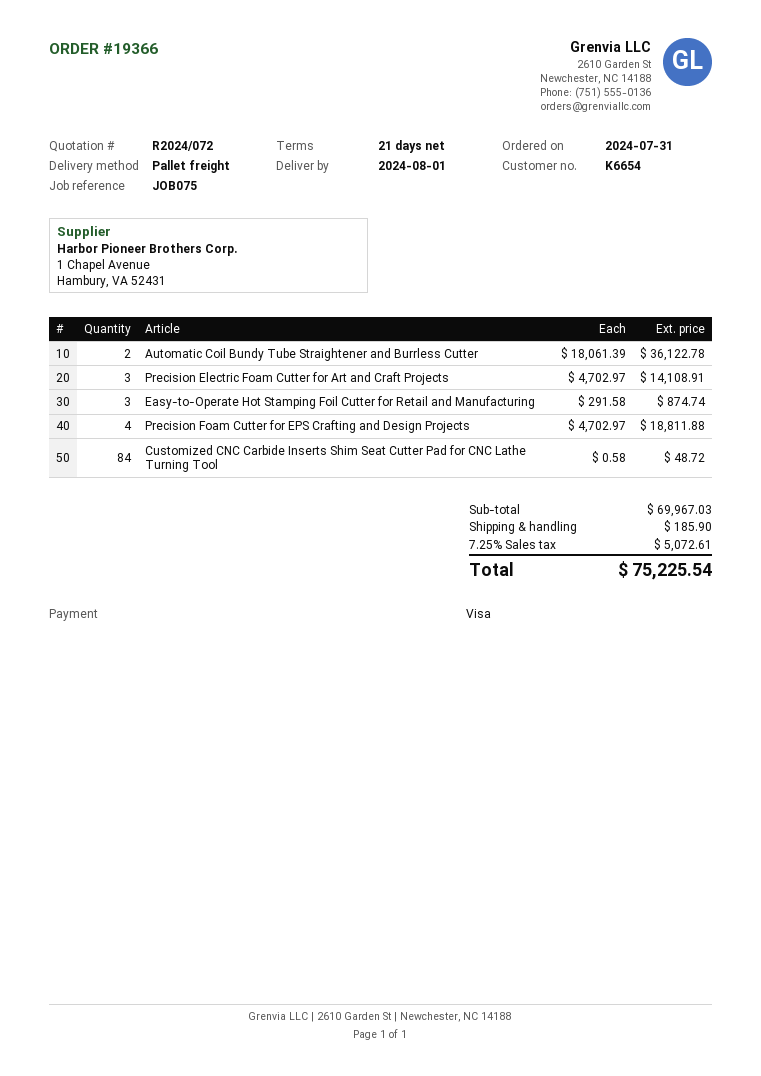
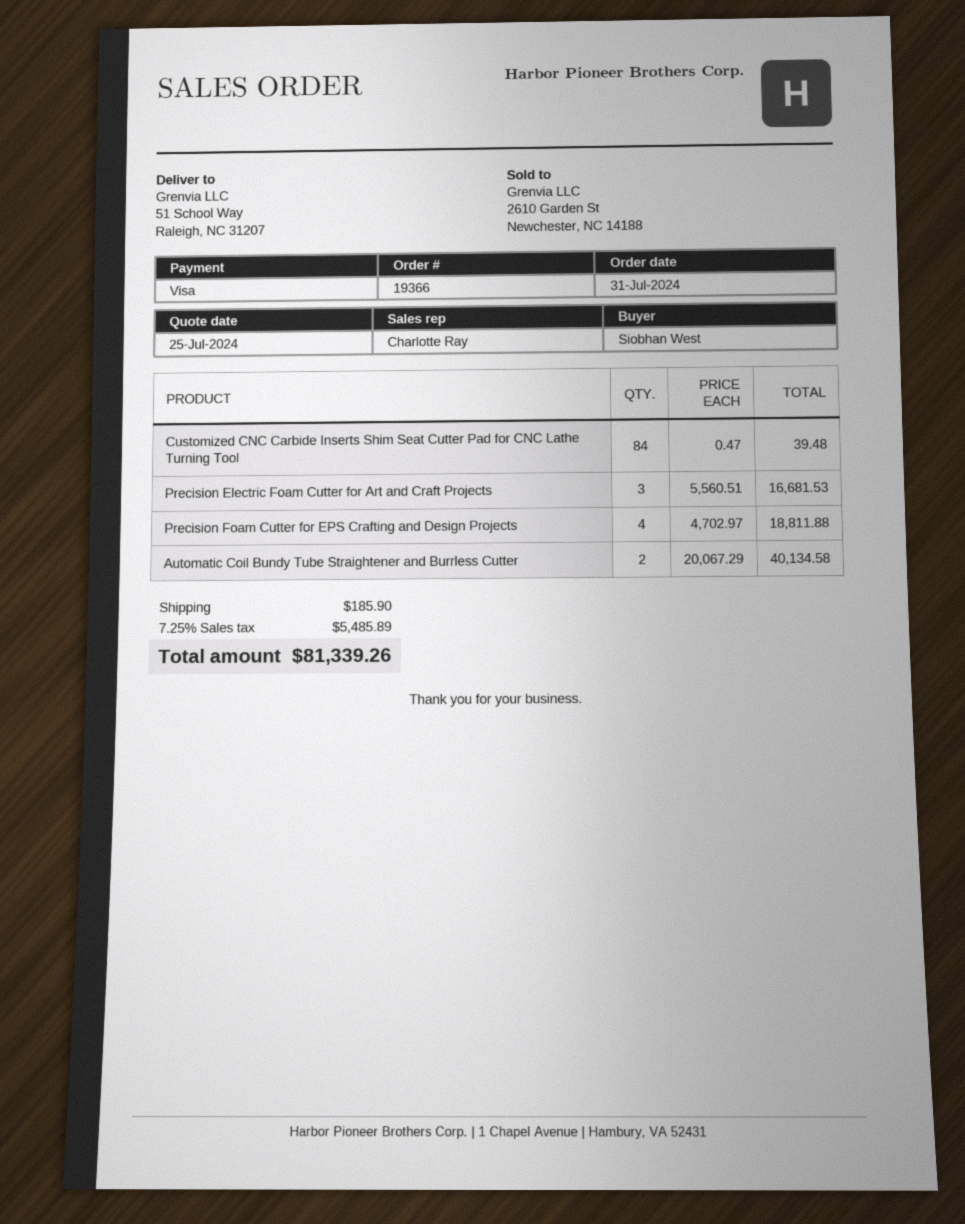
Automatic Coil Bundy Tube Straightener and Burrless Cutter: 2 x 18061.39 = 36122.78 -> 2 x 20067.29 = 40134.58
Precision Electric Foam Cutter for Art and Craft Projects: 3 x 4702.97 = 14108.91 -> 3 x 5560.51 = 16681.53
Easy-to-Operate Hot Stamping Foil Cutter for Retail and Manufacturing: 3 x 291.58 = 874.74 -> none
Customized CNC Carbide Inserts Shim Seat Cutter Pad for CNC Lathe Turning Tool: 84 x 0.58 = 48.72 -> 84 x 0.47 = 39.48
tax: 7.25% = 5072.61 -> 7.25% = 5485.89
total: 75225.54 -> 81339.26

